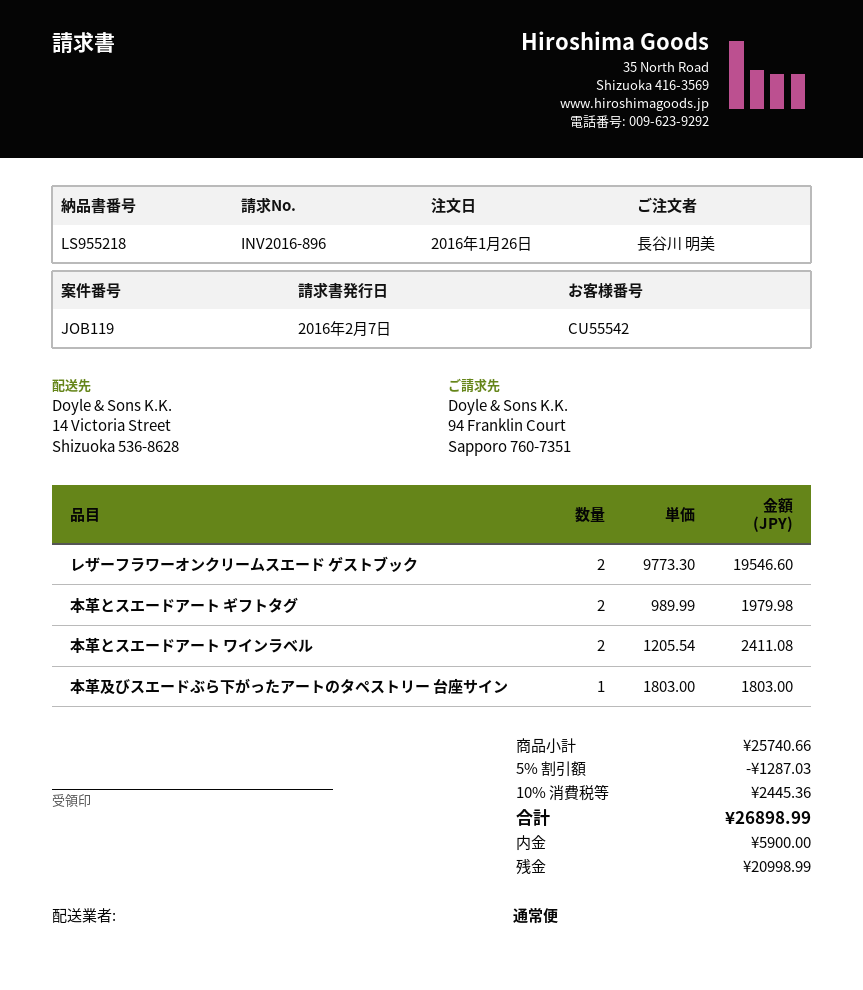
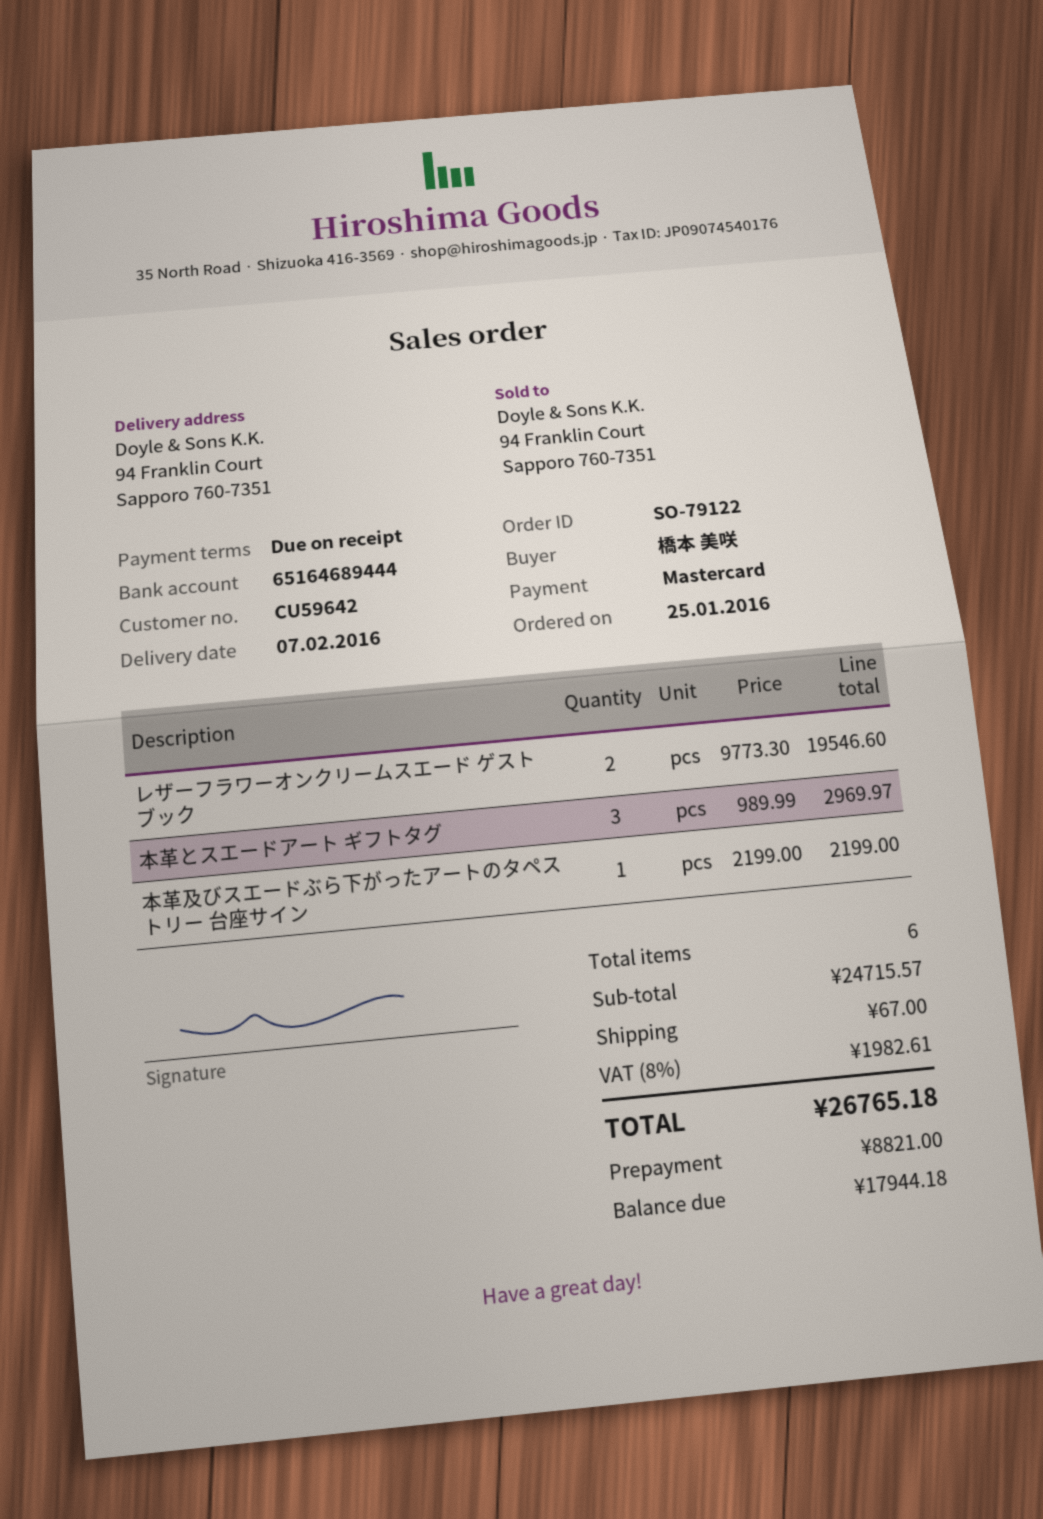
order date: 2016-01-26 -> 2016-01-25
customer number: CU55542 -> CU59642
ordered by: 長谷川 明美 -> 橋本 美咲
ship to: 14 Victoria Street, Shizuoka 536-8628 -> 94 Franklin Court, Sapporo 760-7351
本革とスエードアート ギフトタグ: 2 x 989.99 = 1979.98 -> 3 x 989.99 = 2969.97
本革とスエードアート ワインラベル: 2 x 1205.54 = 2411.08 -> none
本革及びスエードぶら下がったアートのタペストリー 台座サイン: 1 x 1803.00 = 1803.00 -> 1 x 2199.00 = 2199.00
subtotal: 25740.66 -> 24715.57
discount: 5% = 1287.03 -> none
shipping: none -> 67.00
tax: 10% = 2445.36 -> 8% = 1982.61
total: 26898.99 -> 26765.18
deposit: 5900.00 -> 8821.00
balance: 20998.99 -> 17944.18

